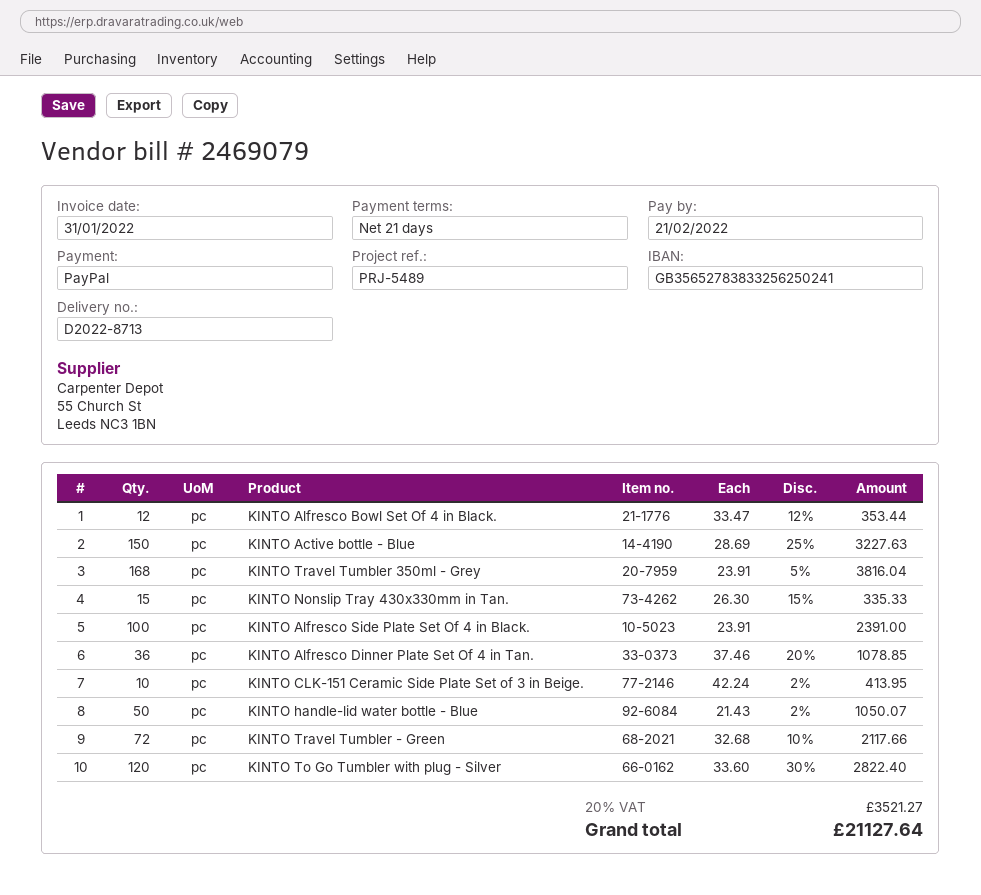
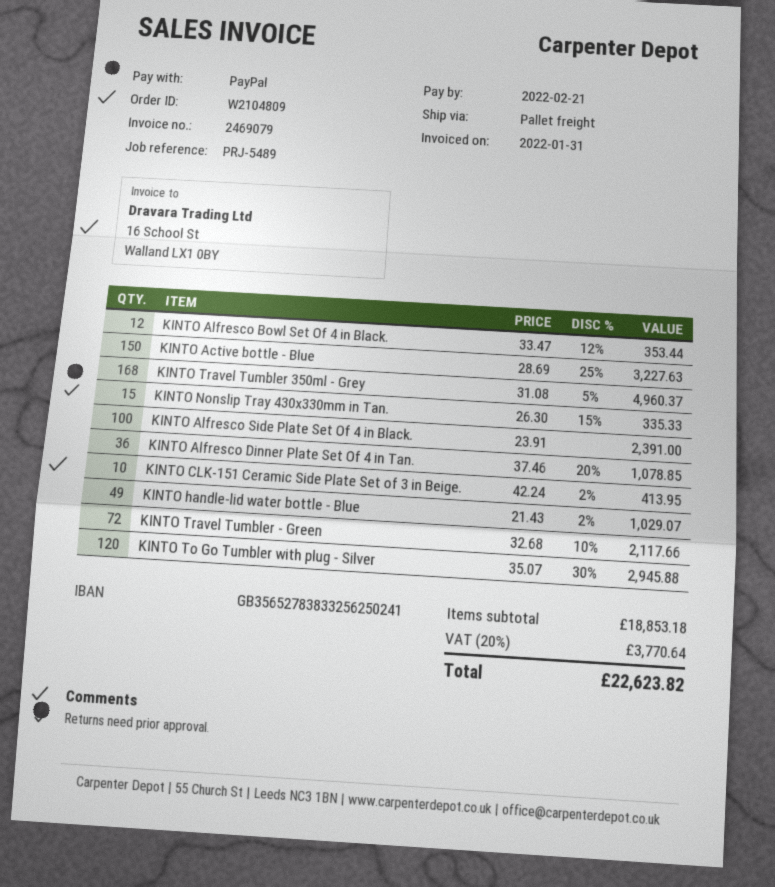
KINTO Travel Tumbler 350ml - Grey: 168 x 23.91 - 5% = 3816.04 -> 168 x 31.08 - 5% = 4960.37
KINTO handle-lid water bottle - Blue: 50 x 21.43 - 2% = 1050.07 -> 49 x 21.43 - 2% = 1029.07
KINTO To Go Tumbler with plug - Silver: 120 x 33.60 - 30% = 2822.40 -> 120 x 35.07 - 30% = 2945.88
tax: 20% = 3521.27 -> 20% = 3770.64
total: 21127.64 -> 22623.82

